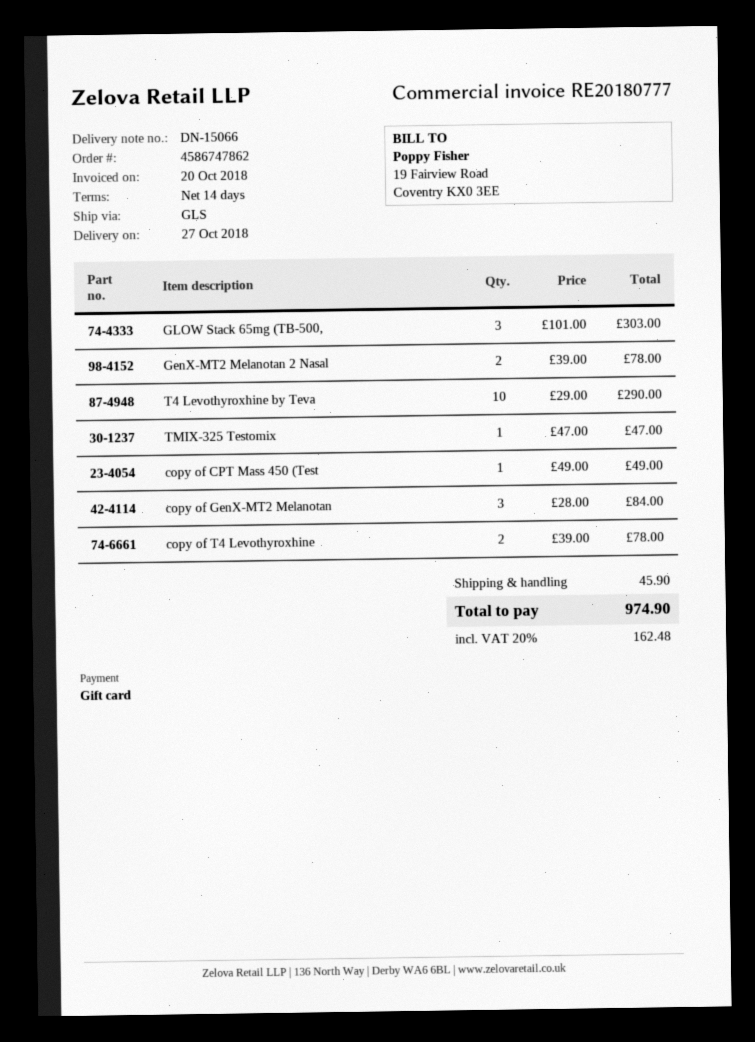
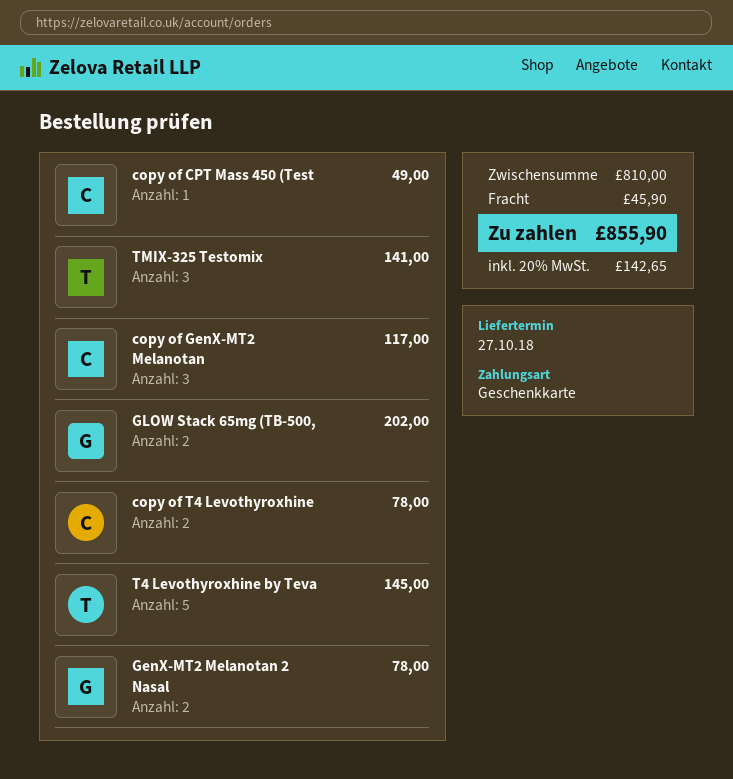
GLOW Stack 65mg (TB-500,: 3 for 303.00 -> 2 for 202.00
T4 Levothyroxhine by Teva: 10 for 290.00 -> 5 for 145.00
TMIX-325 Testomix: 1 for 47.00 -> 3 for 141.00
copy of GenX-MT2 Melanotan: 3 for 84.00 -> 3 for 117.00
tax: 20% = 162.48 -> 20% = 142.65
total: 974.90 -> 855.90

